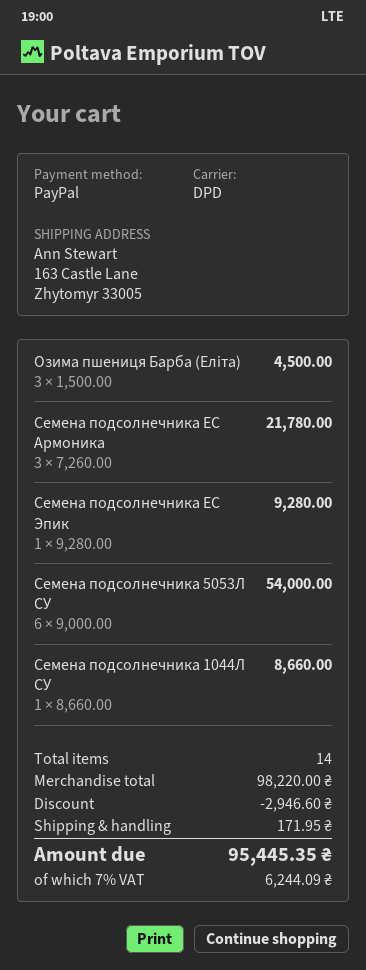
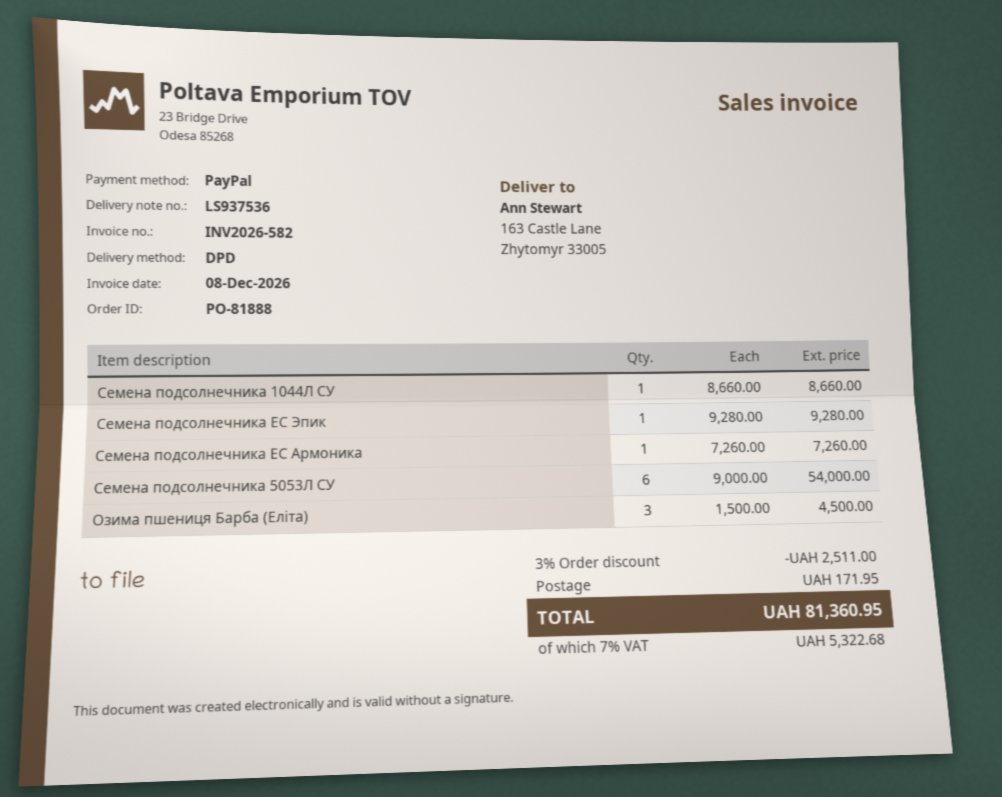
Семена подсолнечника ЕС Армоника: 3 x 7260.00 = 21780.00 -> 1 x 7260.00 = 7260.00
discount: 2946.60 -> 2511.00
tax: 7% = 6244.09 -> 7% = 5322.68
total: 95445.35 -> 81360.95

